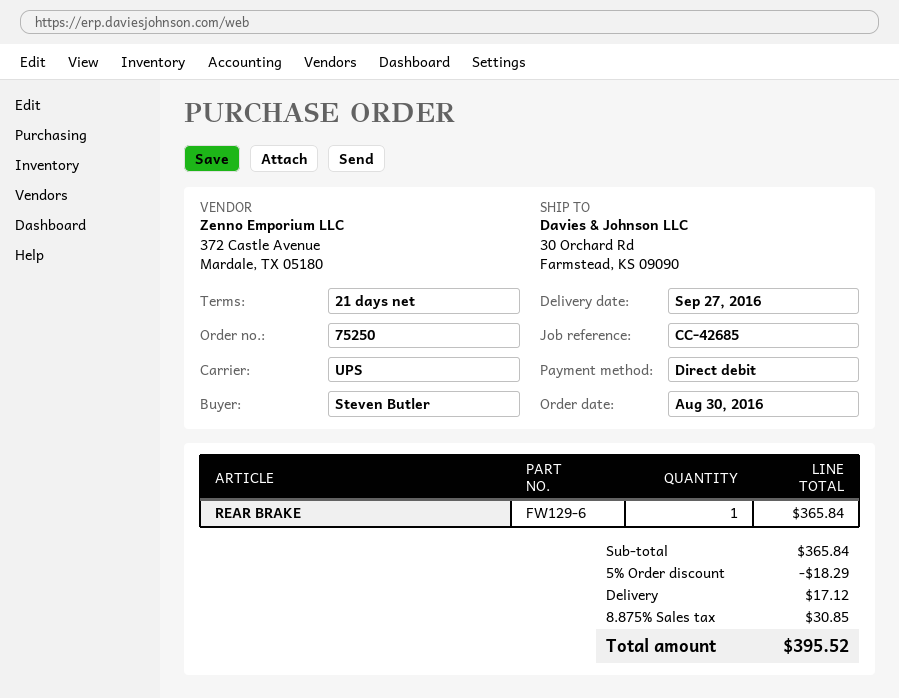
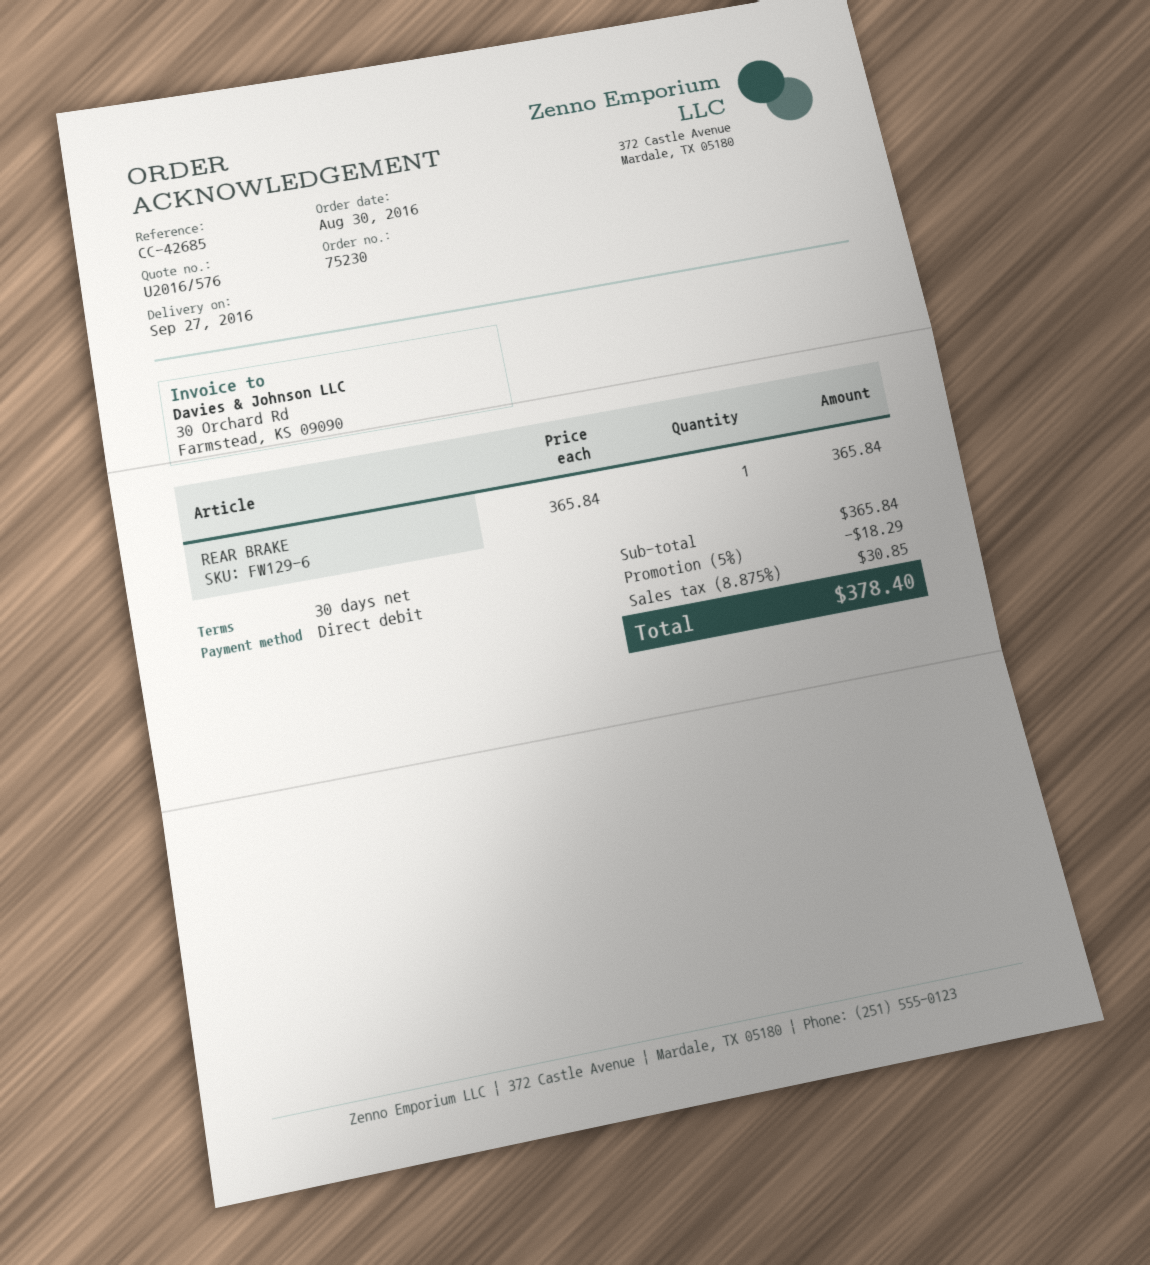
order number: 75250 -> 75230
payment terms: 21 days -> 30 days
shipping: 17.12 -> none
total: 395.52 -> 378.40

